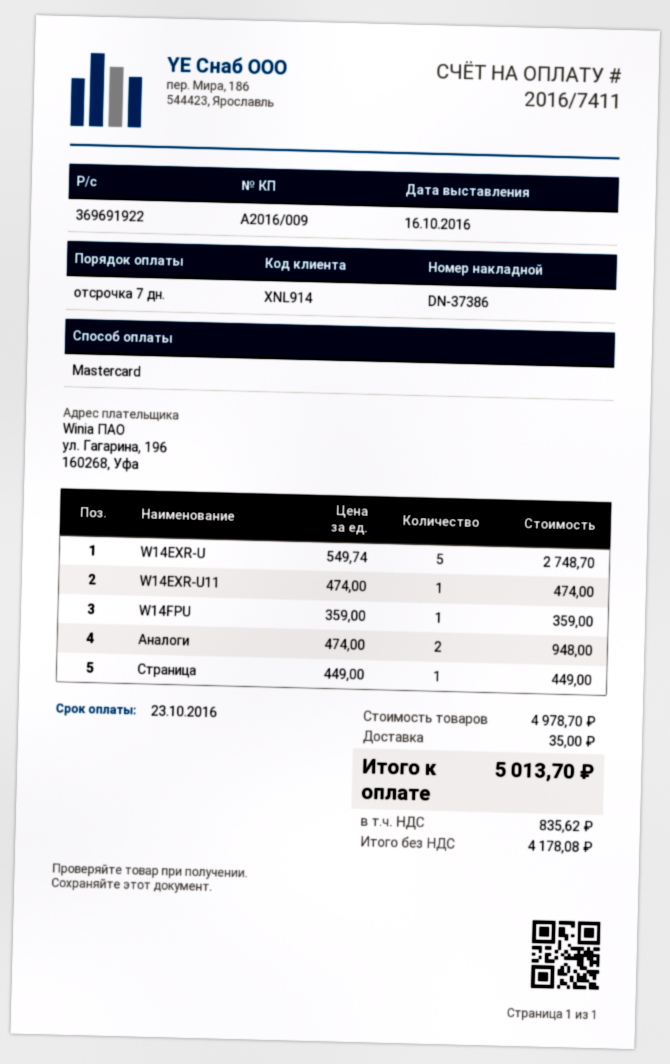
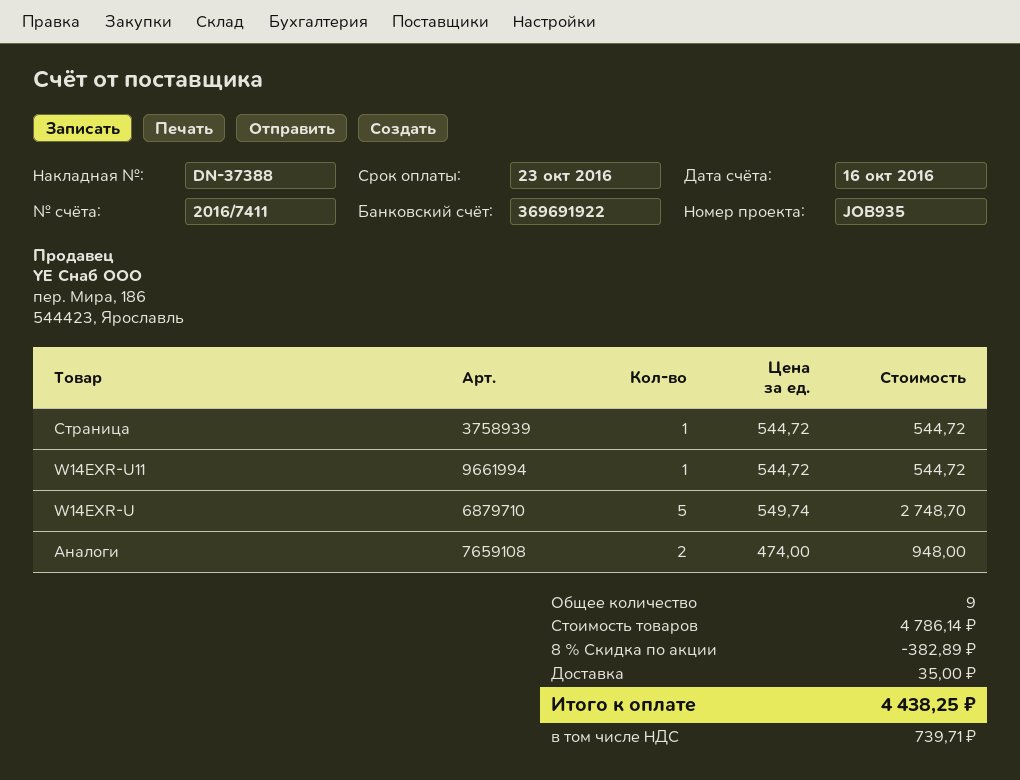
delivery note number: DN-37386 -> DN-37388
W14EXR-U11: 1 x 474.00 = 474.00 -> 1 x 544.72 = 544.72
W14FPU: 1 x 359.00 = 359.00 -> none
Страница: 1 x 449.00 = 449.00 -> 1 x 544.72 = 544.72
subtotal: 4978.70 -> 4786.14
discount: none -> 8% = 382.89
tax: 835.62 -> 739.71
total: 5013.70 -> 4438.25

